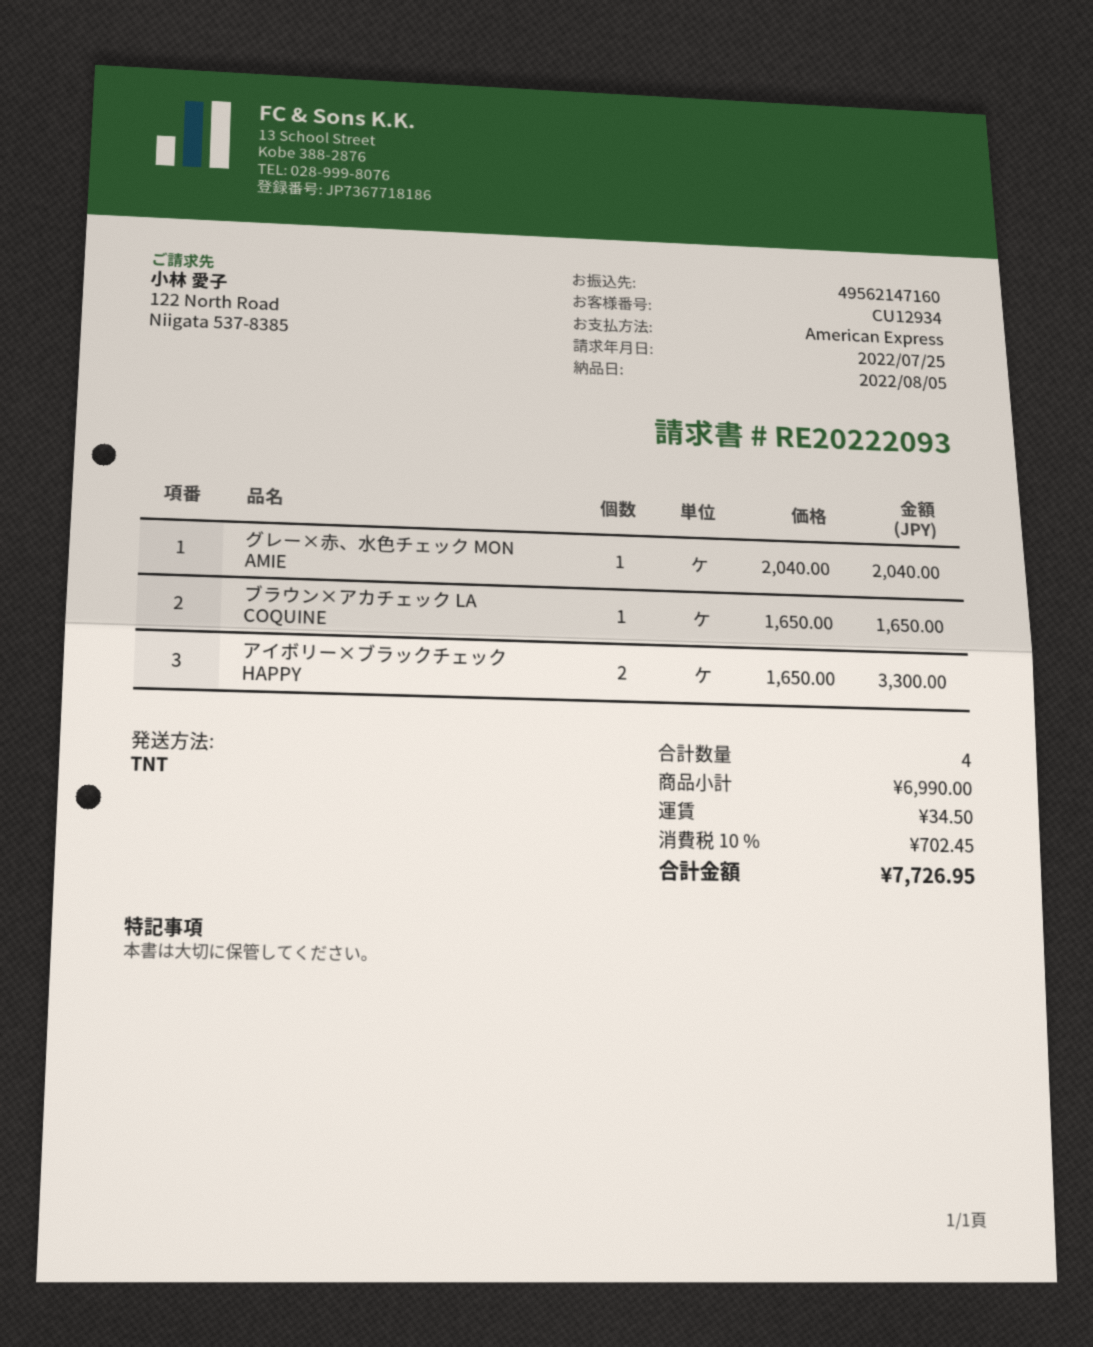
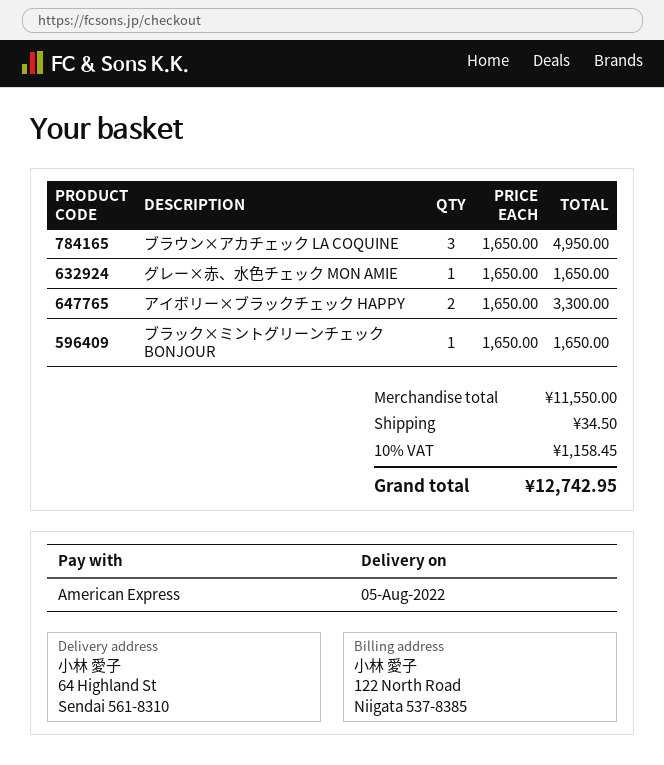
グレー×赤、水色チェック MON AMIE: 1 x 2040.00 = 2040.00 -> 1 x 1650.00 = 1650.00
ブラウン×アカチェック LA COQUINE: 1 x 1650.00 = 1650.00 -> 3 x 1650.00 = 4950.00
ブラック×ミントグリーンチェック BONJOUR: none -> 1 x 1650.00 = 1650.00
subtotal: 6990.00 -> 11550.00
tax: 10% = 702.45 -> 10% = 1158.45
total: 7726.95 -> 12742.95

